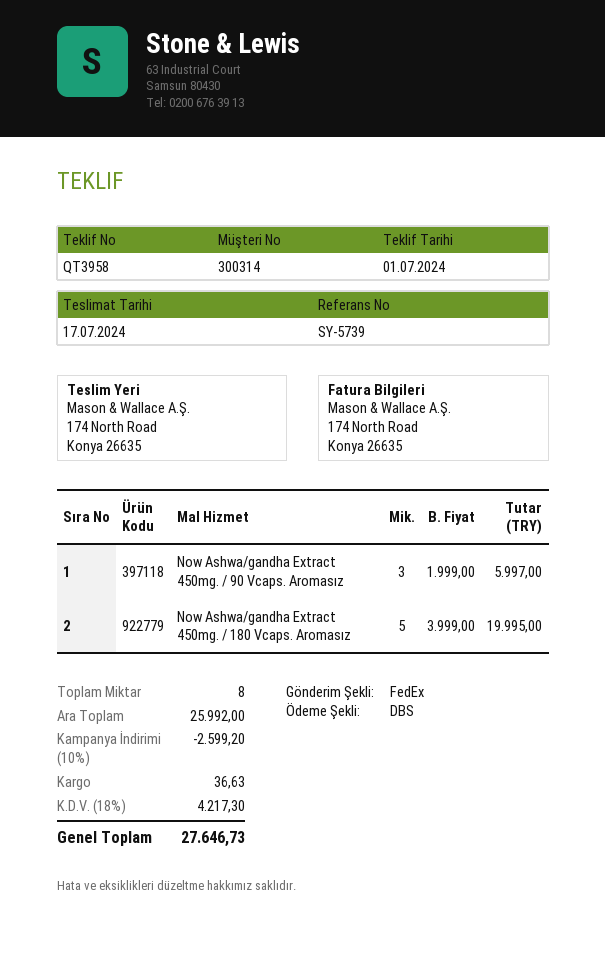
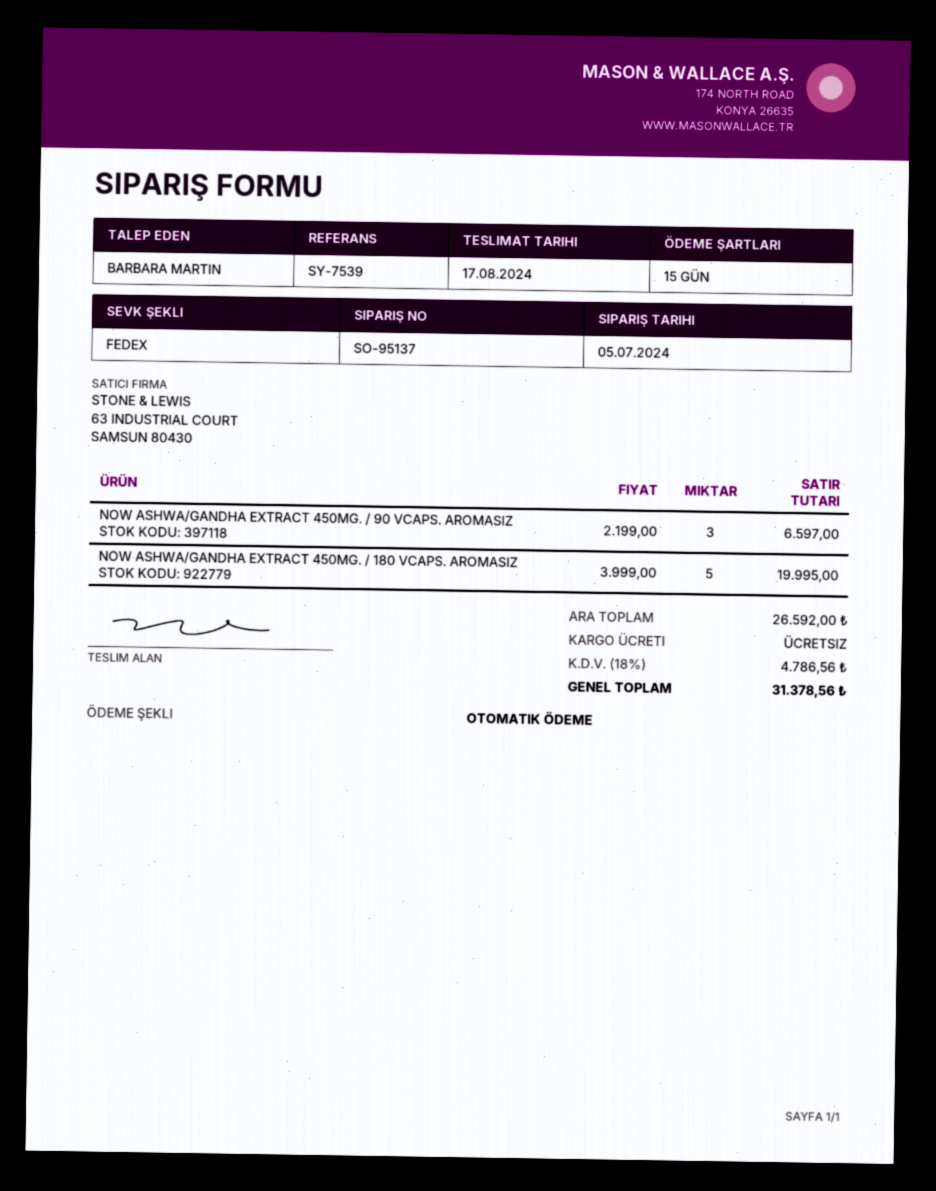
delivery date: 2024-07-17 -> 2024-08-17
reference: SY-5739 -> SY-7539
Now Ashwa/gandha Extract 450mg. / 90 Vcaps. Aromasız: 3 x 1999.00 = 5997.00 -> 3 x 2199.00 = 6597.00
subtotal: 25992.00 -> 26592.00
discount: 10% = 2599.20 -> none
shipping: 36.63 -> 0.00
tax: 18% = 4217.30 -> 18% = 4786.56
total: 27646.73 -> 31378.56

